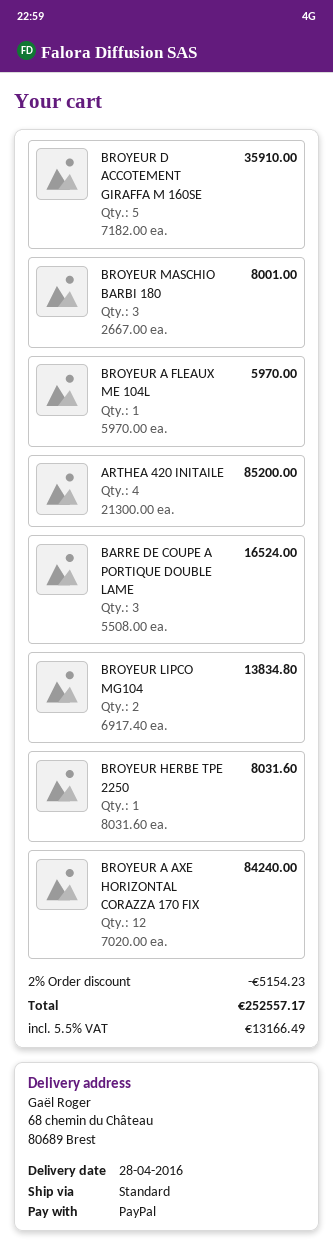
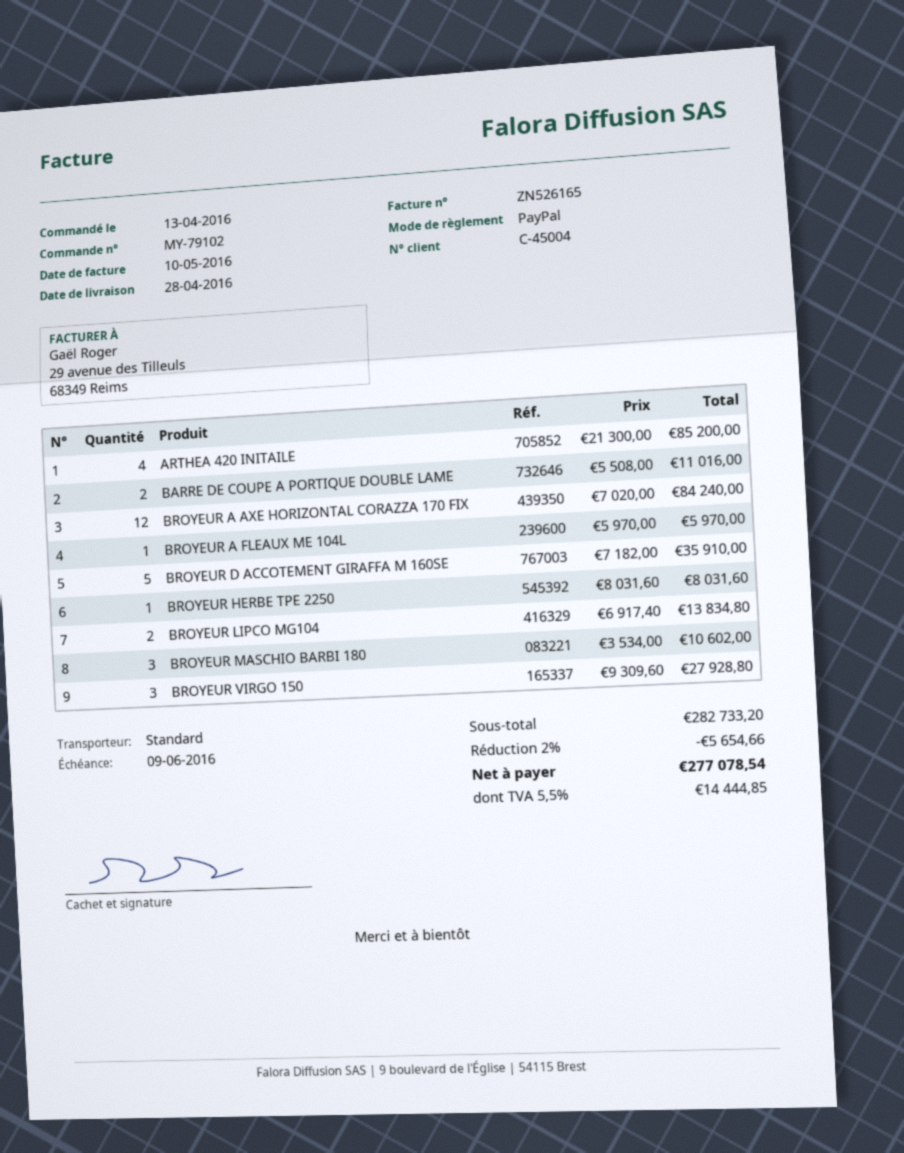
BROYEUR MASCHIO BARBI 180: 3 x 2667.00 = 8001.00 -> 3 x 3534.00 = 10602.00
BARRE DE COUPE A PORTIQUE DOUBLE LAME: 3 x 5508.00 = 16524.00 -> 2 x 5508.00 = 11016.00
BROYEUR VIRGO 150: none -> 3 x 9309.60 = 27928.80
discount: 2% = 5154.23 -> 2% = 5654.66
tax: 5.5% = 13166.49 -> 5.5% = 14444.85
total: 252557.17 -> 277078.54

